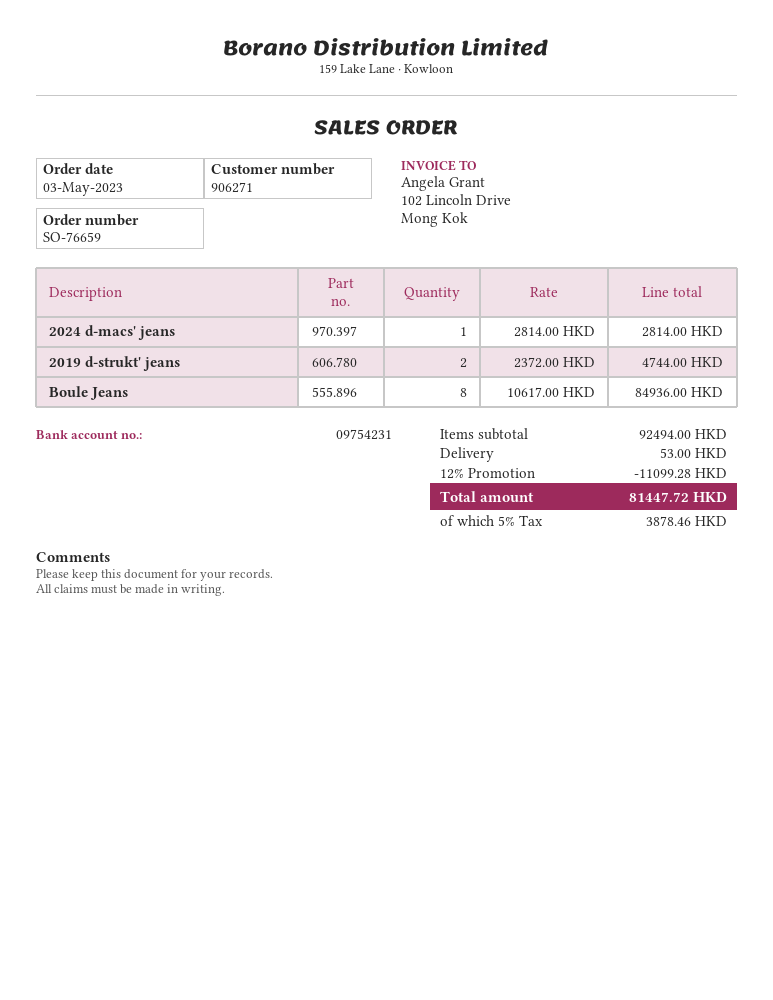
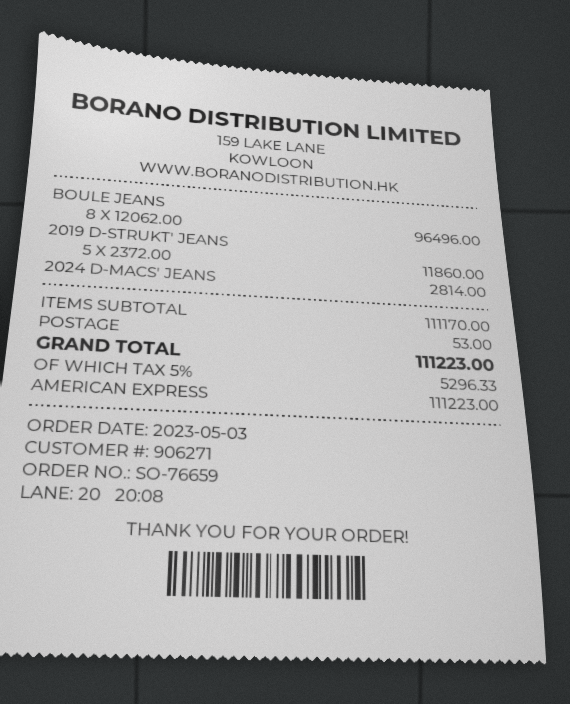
2019 d-strukt' jeans: 2 x 2372.00 = 4744.00 -> 5 x 2372.00 = 11860.00
Boule Jeans: 8 x 10617.00 = 84936.00 -> 8 x 12062.00 = 96496.00
subtotal: 92494.00 -> 111170.00
discount: 12% = 11099.28 -> none
tax: 5% = 3878.46 -> 5% = 5296.33
total: 81447.72 -> 111223.00

